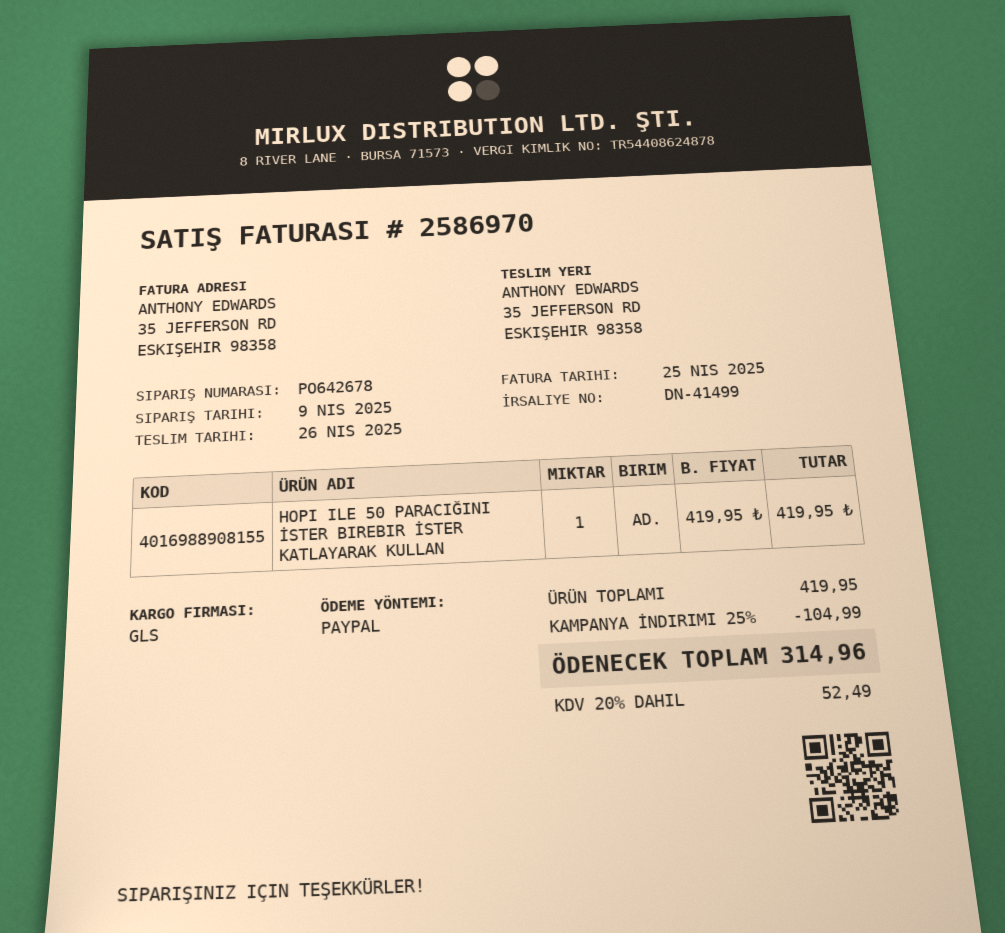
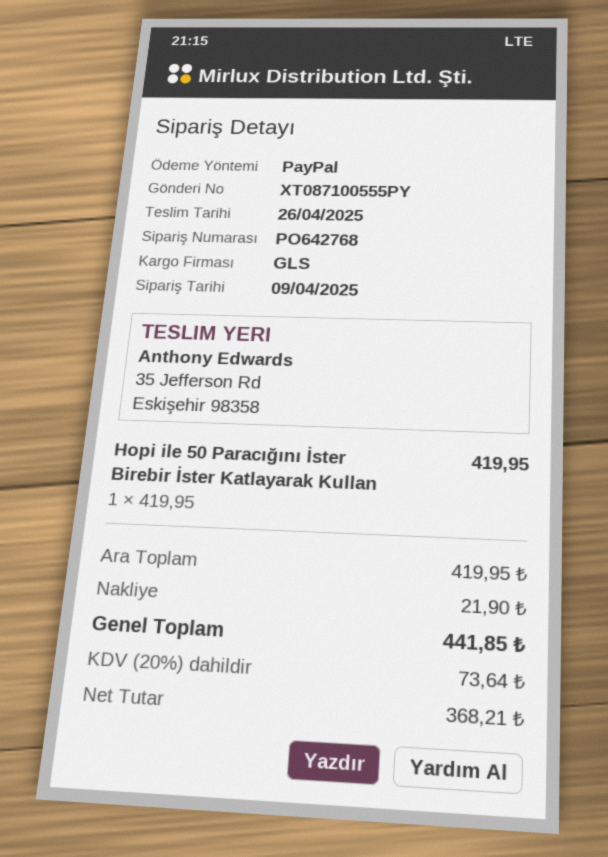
order number: PO642678 -> PO642768
discount: 25% = 104.99 -> none
shipping: none -> 21.90
tax: 20% = 52.49 -> 20% = 73.64
total: 314.96 -> 441.85

